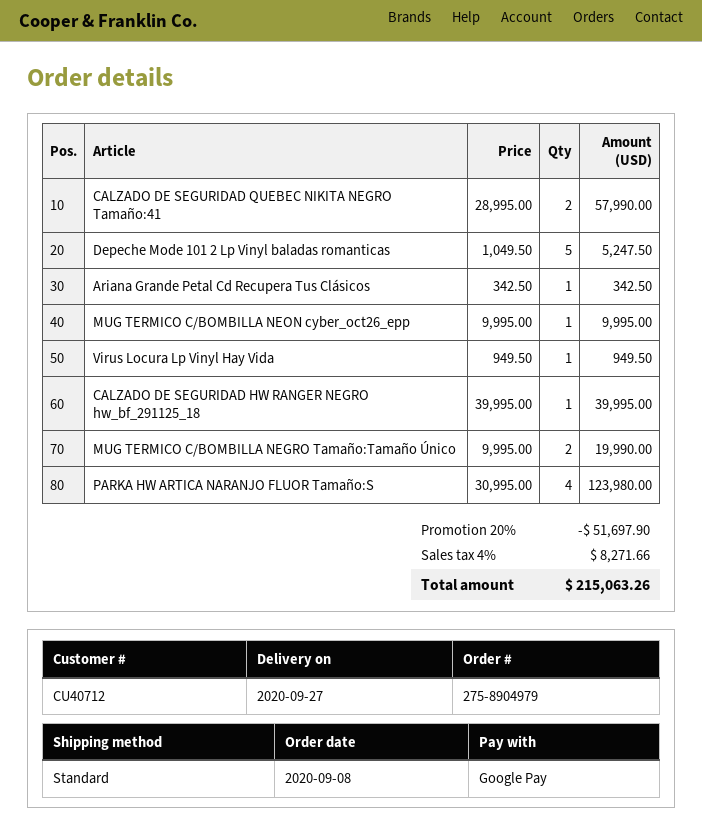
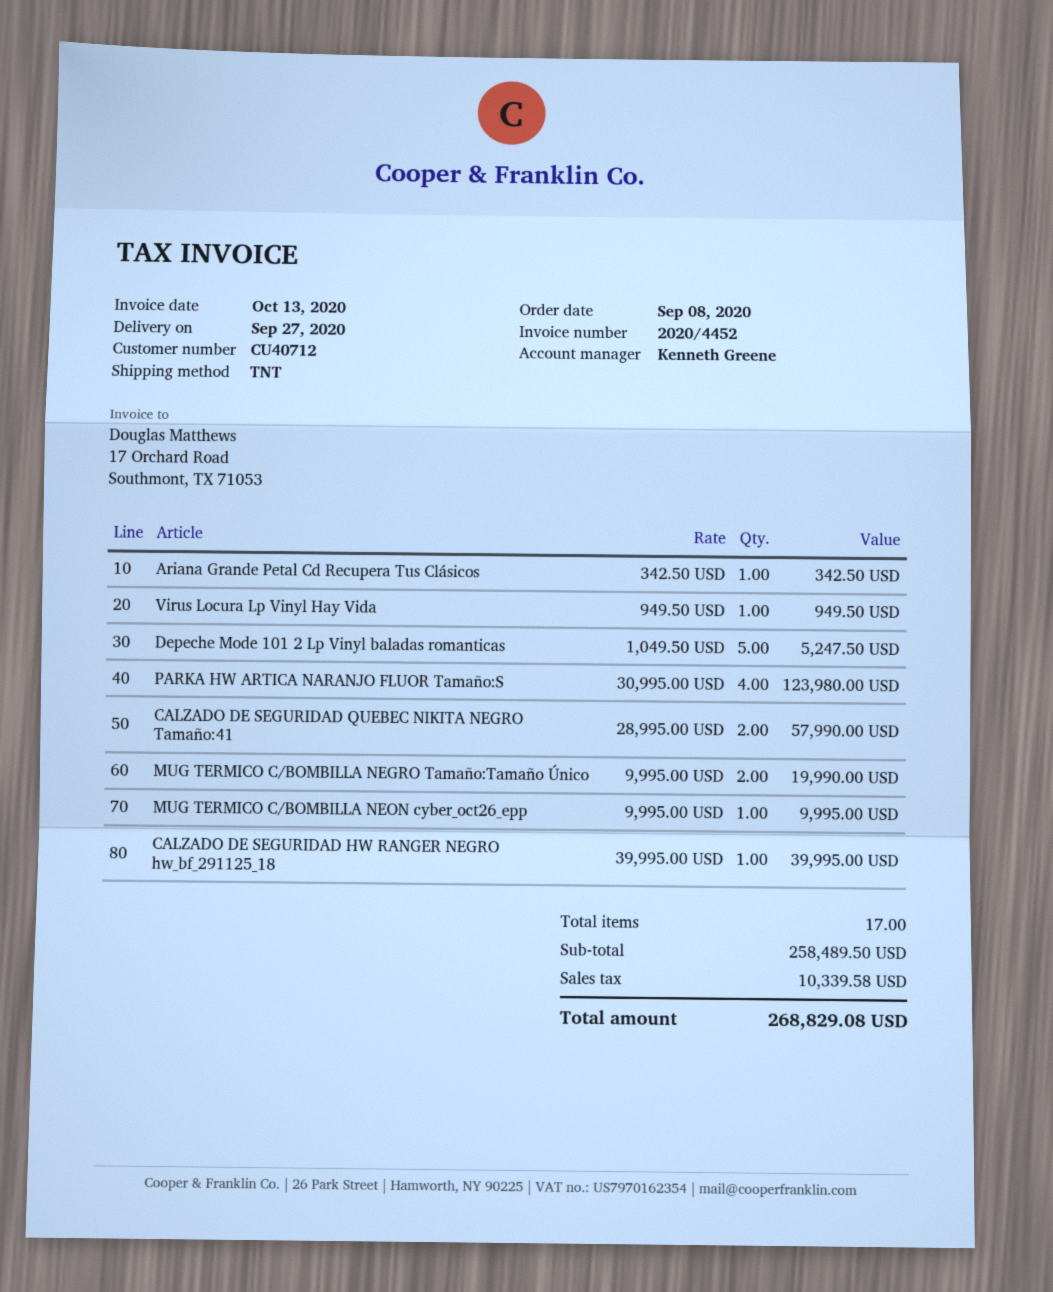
shipping method: standard -> TNT
discount: 20% = 51697.90 -> none
tax: 8271.66 -> 10339.58
total: 215063.26 -> 268829.08

